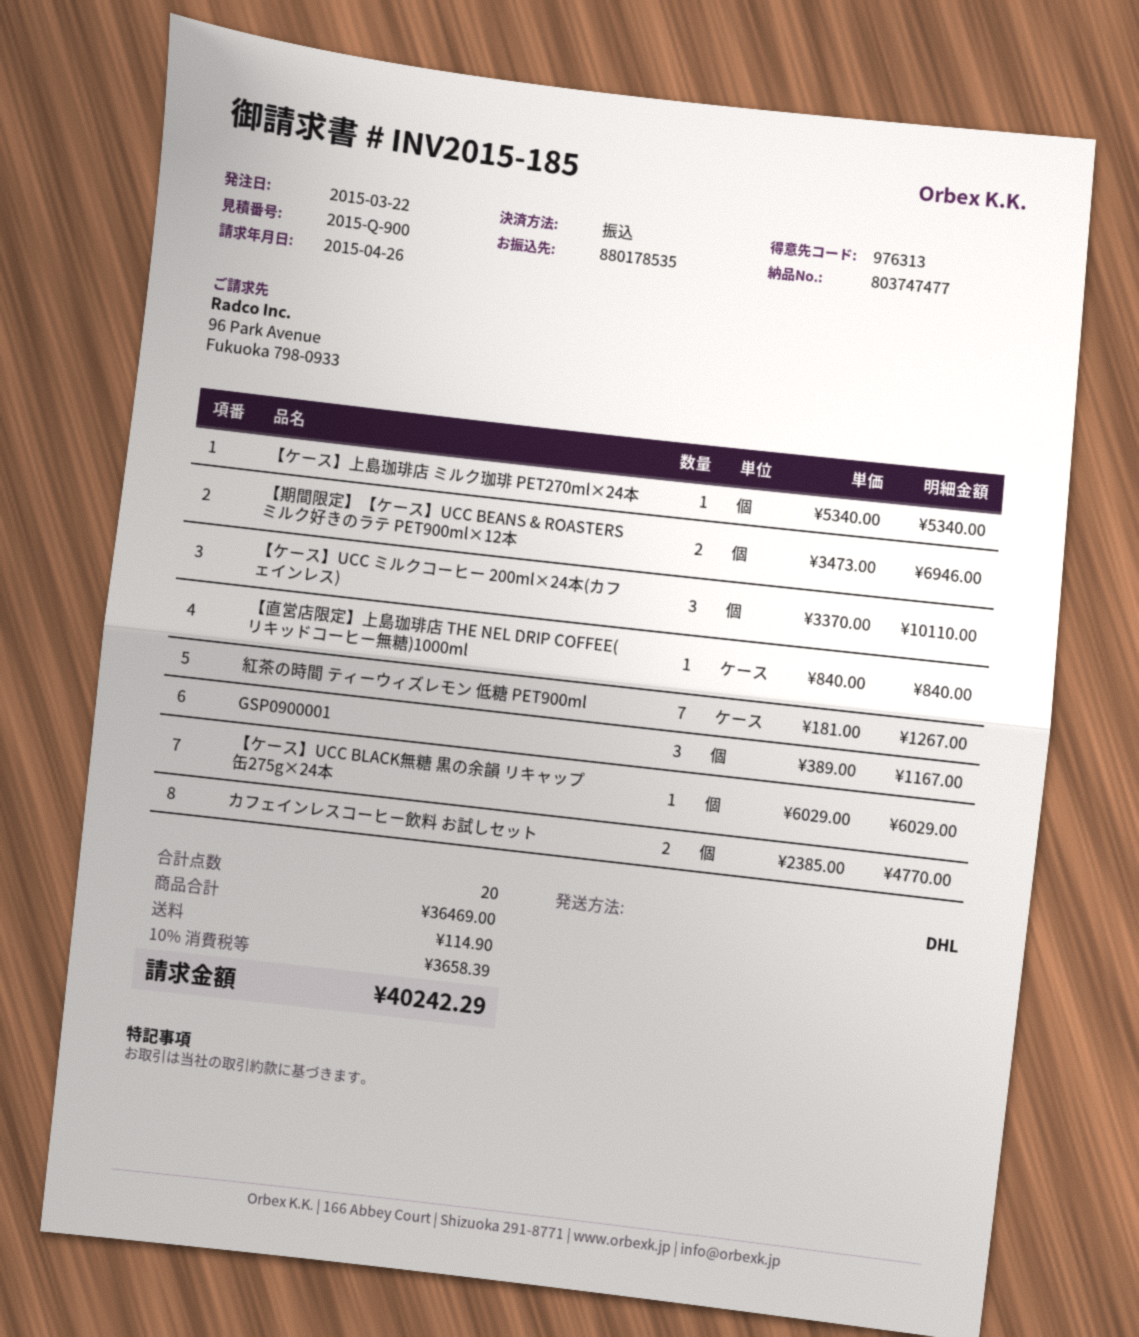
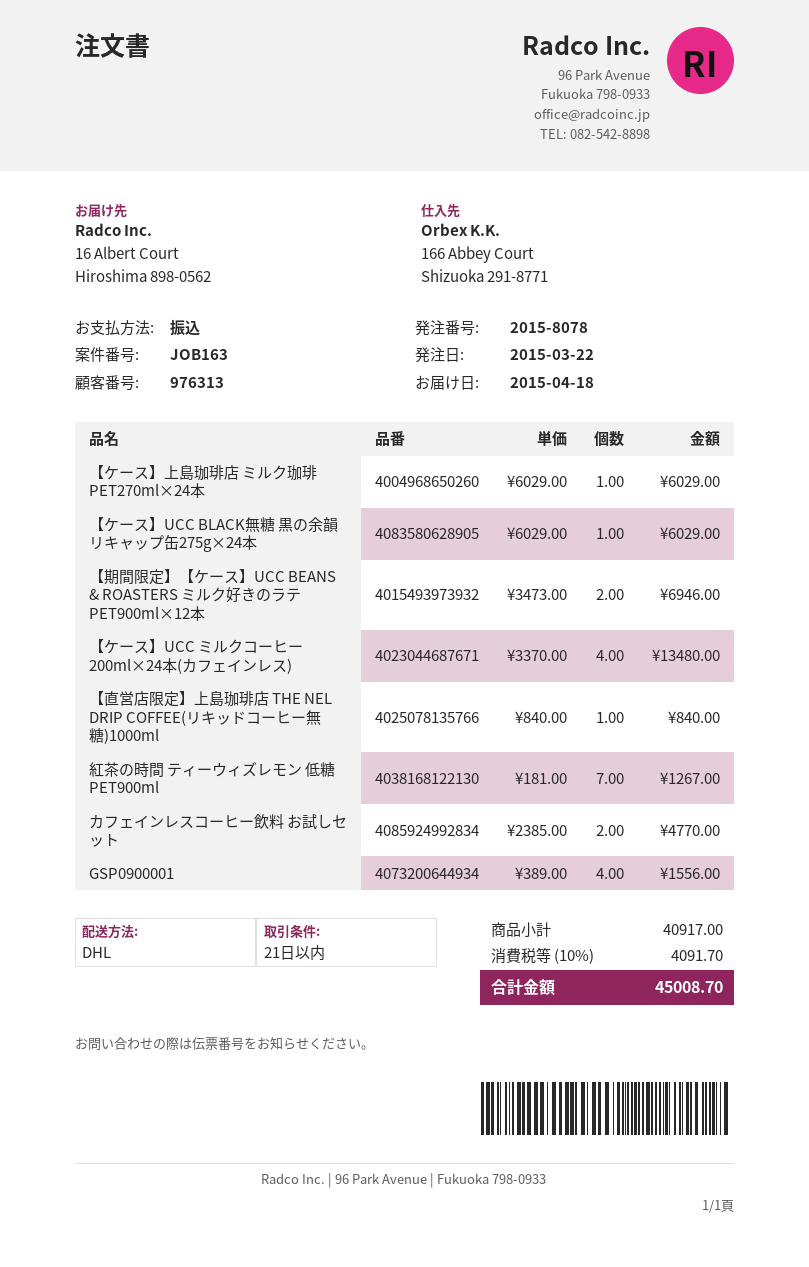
【ケース】上島珈琲店 ミルク珈琲 PET270ml×24本: 1 x 5340.00 = 5340.00 -> 1 x 6029.00 = 6029.00
【ケース】UCC ミルクコーヒー 200ml×24本(カフェインレス): 3 x 3370.00 = 10110.00 -> 4 x 3370.00 = 13480.00
GSP0900001: 3 x 389.00 = 1167.00 -> 4 x 389.00 = 1556.00
subtotal: 36469.00 -> 40917.00
shipping: 114.90 -> none
tax: 10% = 3658.39 -> 10% = 4091.70
total: 40242.29 -> 45008.70

